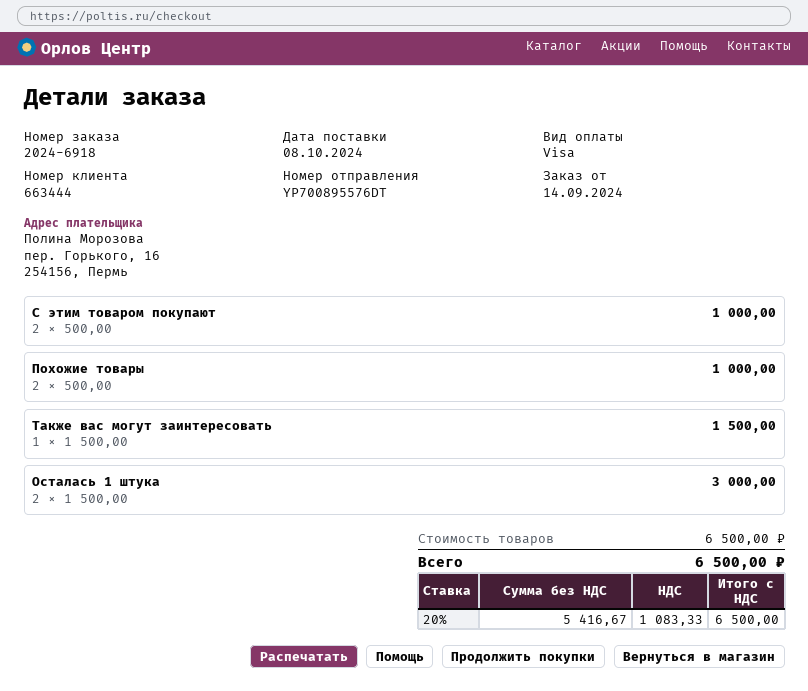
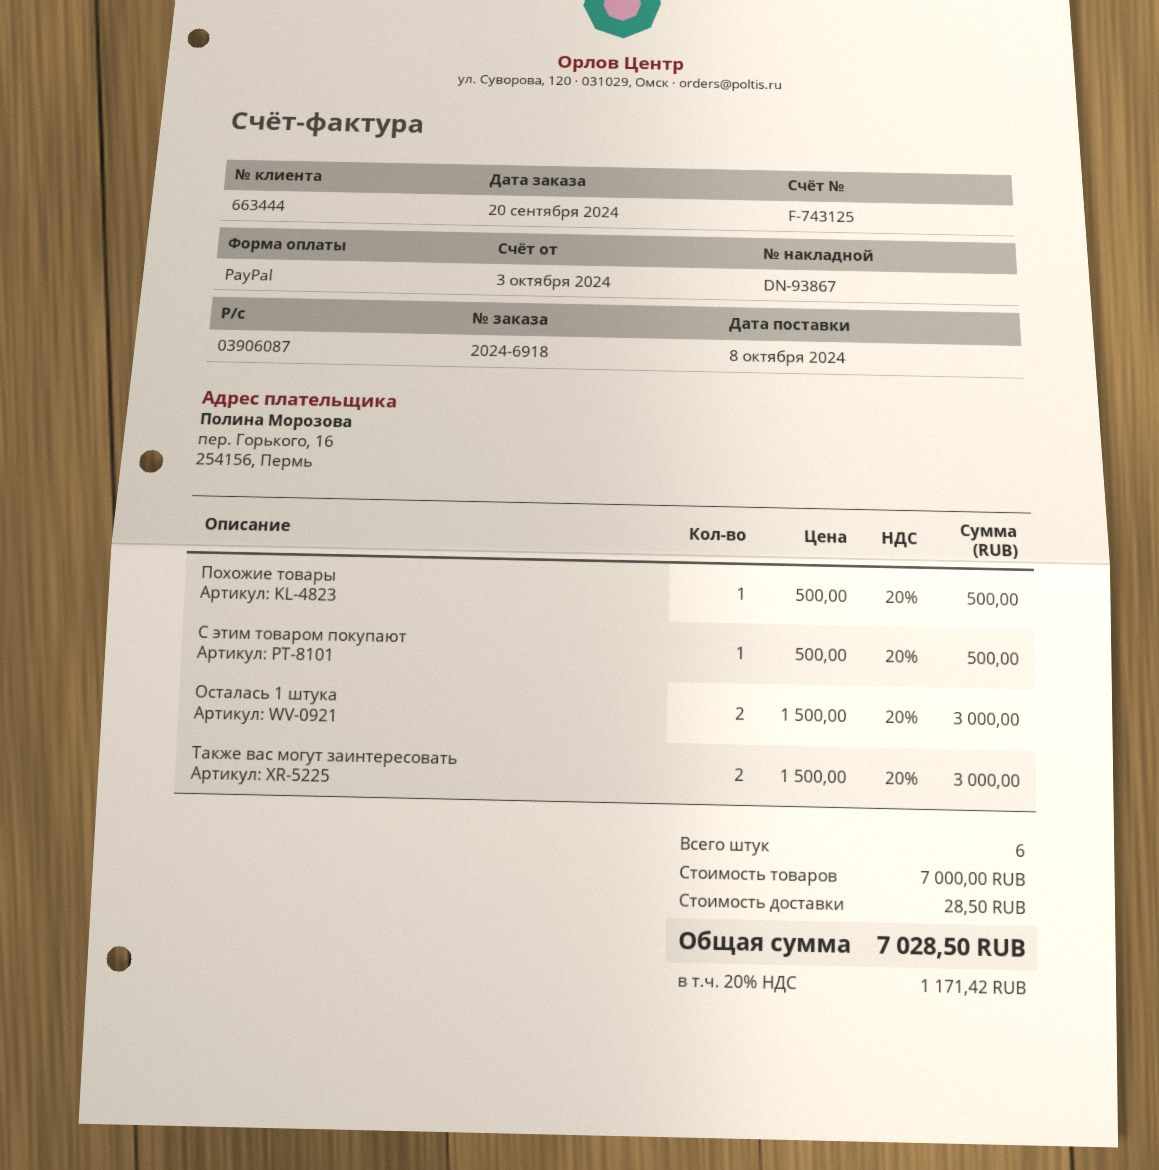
order date: 2024-09-14 -> 2024-09-20
payment method: Visa -> PayPal
С этим товаром покупают: 2 x 500.00 = 1000.00 -> 1 x 500.00 = 500.00
Похожие товары: 2 x 500.00 = 1000.00 -> 1 x 500.00 = 500.00
Также вас могут заинтересовать: 1 x 1500.00 = 1500.00 -> 2 x 1500.00 = 3000.00
subtotal: 6500.00 -> 7000.00
shipping: none -> 28.50
tax: 20% = 1083.33 -> 20% = 1171.42
total: 6500.00 -> 7028.50

